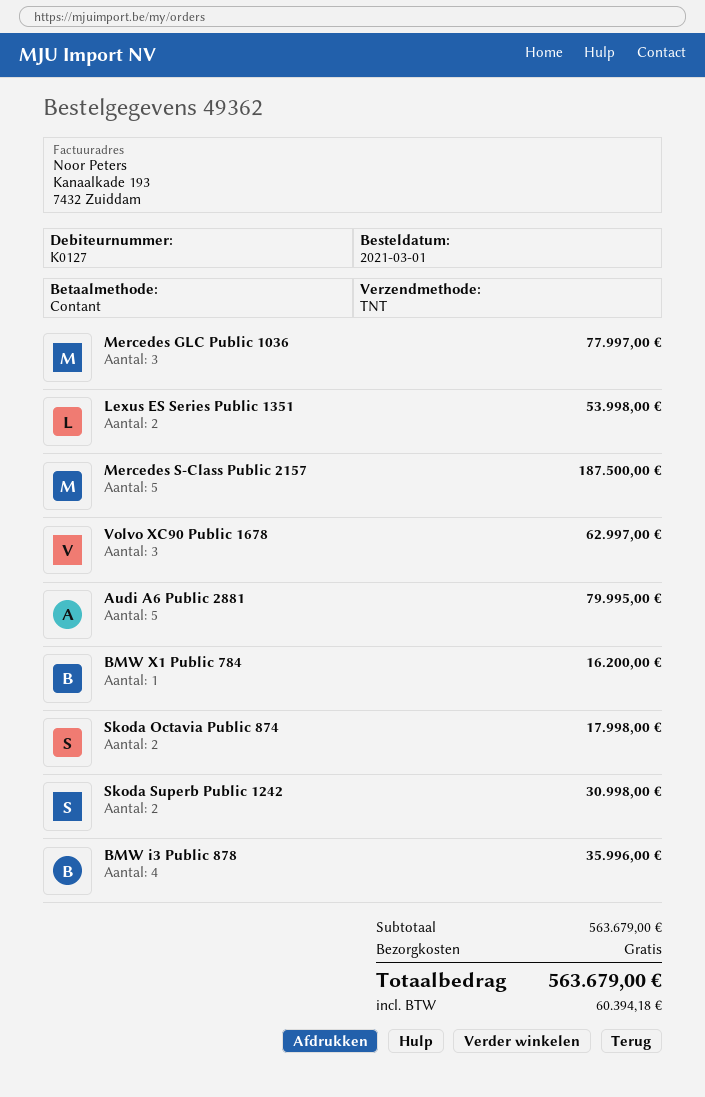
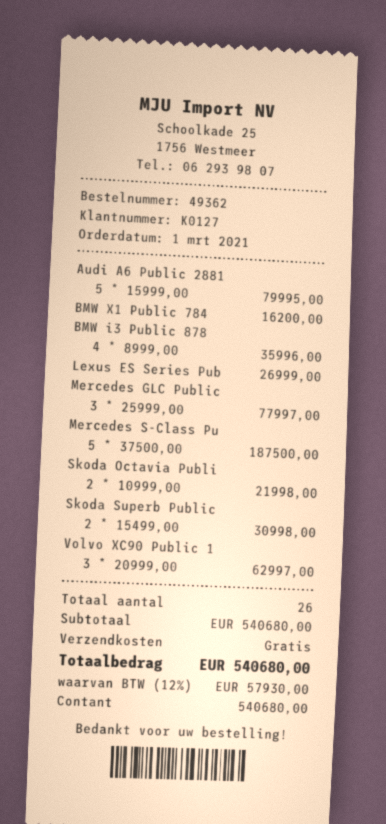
Lexus ES Series Public 1351: 2 for 53998.00 -> 1 for 26999.00
Skoda Octavia Public 874: 2 for 17998.00 -> 2 for 21998.00
subtotal: 563679.00 -> 540680.00
tax: 60394.18 -> 57930.00
total: 563679.00 -> 540680.00

